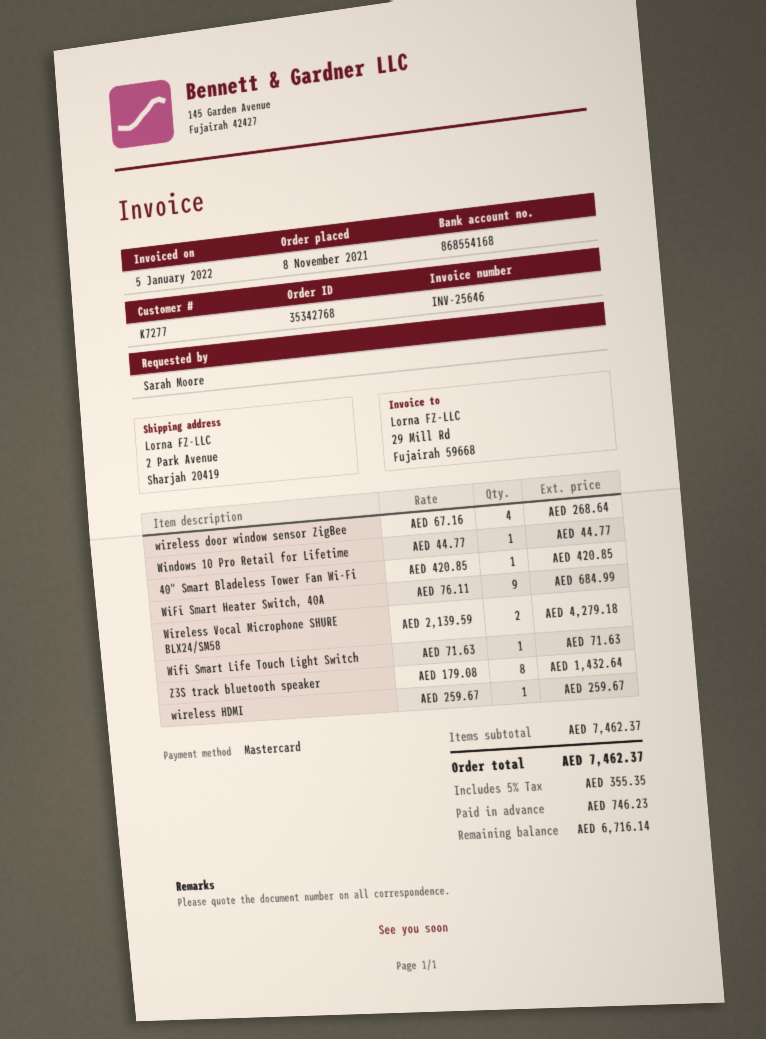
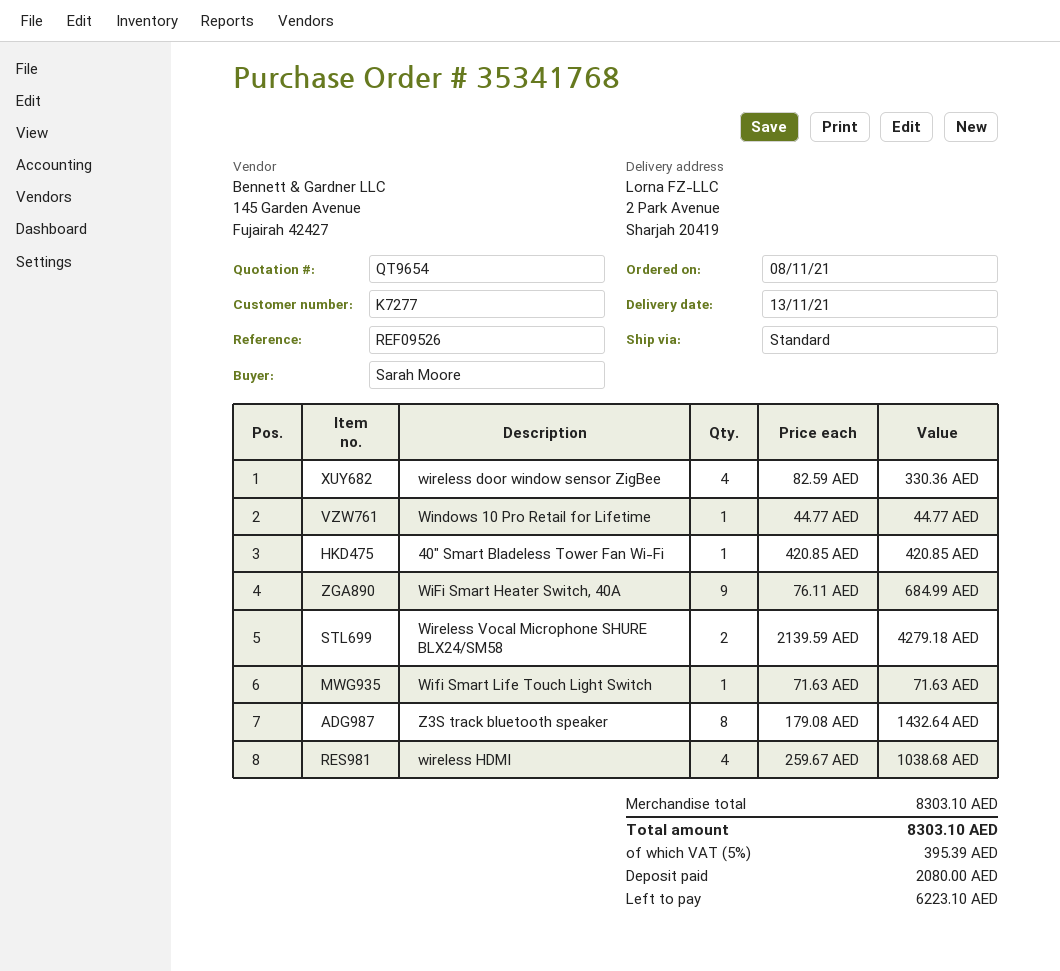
order number: 35342768 -> 35341768
wireless door window sensor ZigBee: 4 x 67.16 = 268.64 -> 4 x 82.59 = 330.36
wireless HDMI: 1 x 259.67 = 259.67 -> 4 x 259.67 = 1038.68
subtotal: 7462.37 -> 8303.10
tax: 5% = 355.35 -> 5% = 395.39
total: 7462.37 -> 8303.10
deposit: 746.23 -> 2080.00
balance: 6716.14 -> 6223.10

